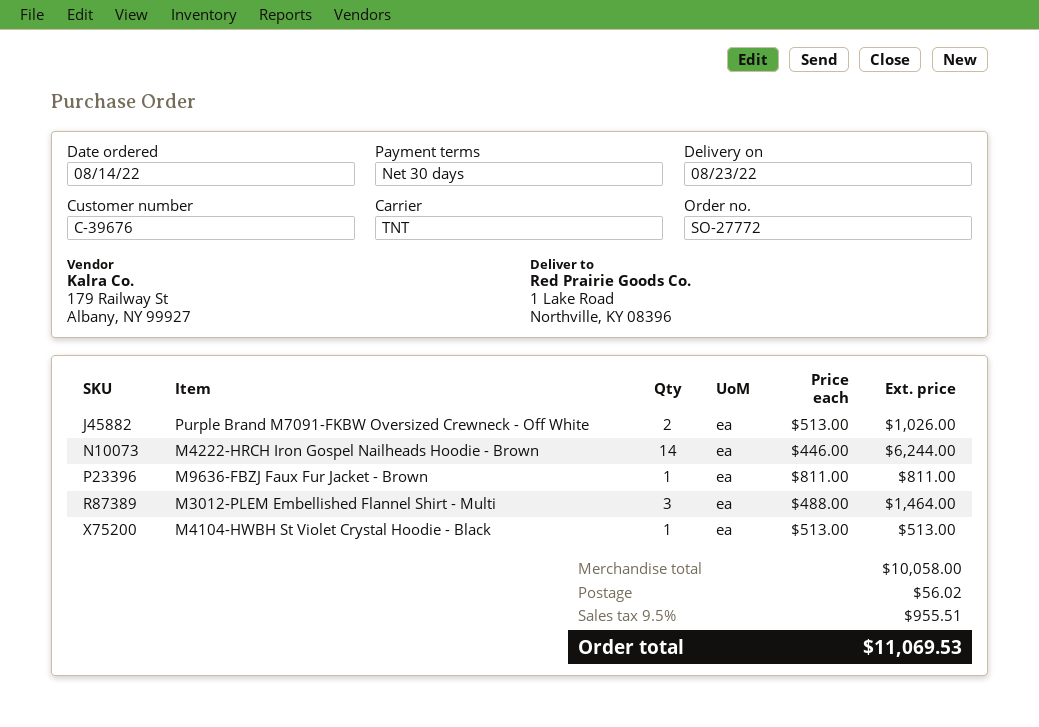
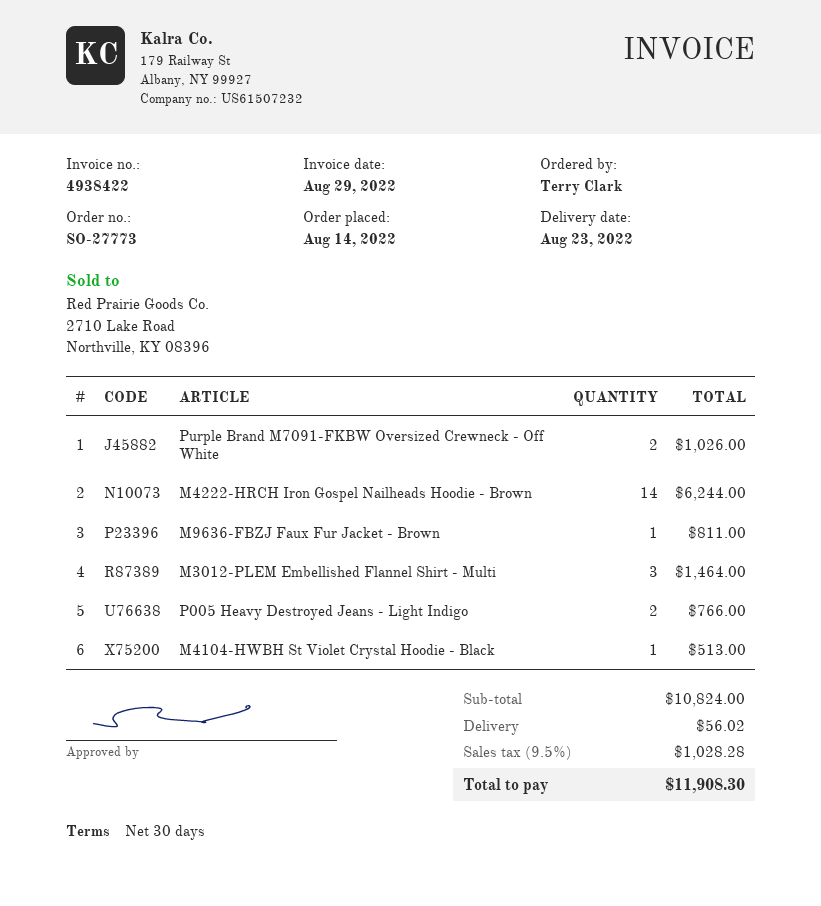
order number: SO-27772 -> SO-27773
P005 Heavy Destroyed Jeans - Light Indigo: none -> 2 for 766.00
subtotal: 10058.00 -> 10824.00
tax: 9.5% = 955.51 -> 9.5% = 1028.28
total: 11069.53 -> 11908.30

